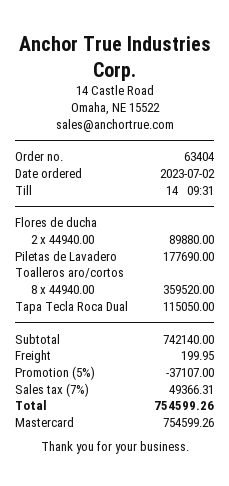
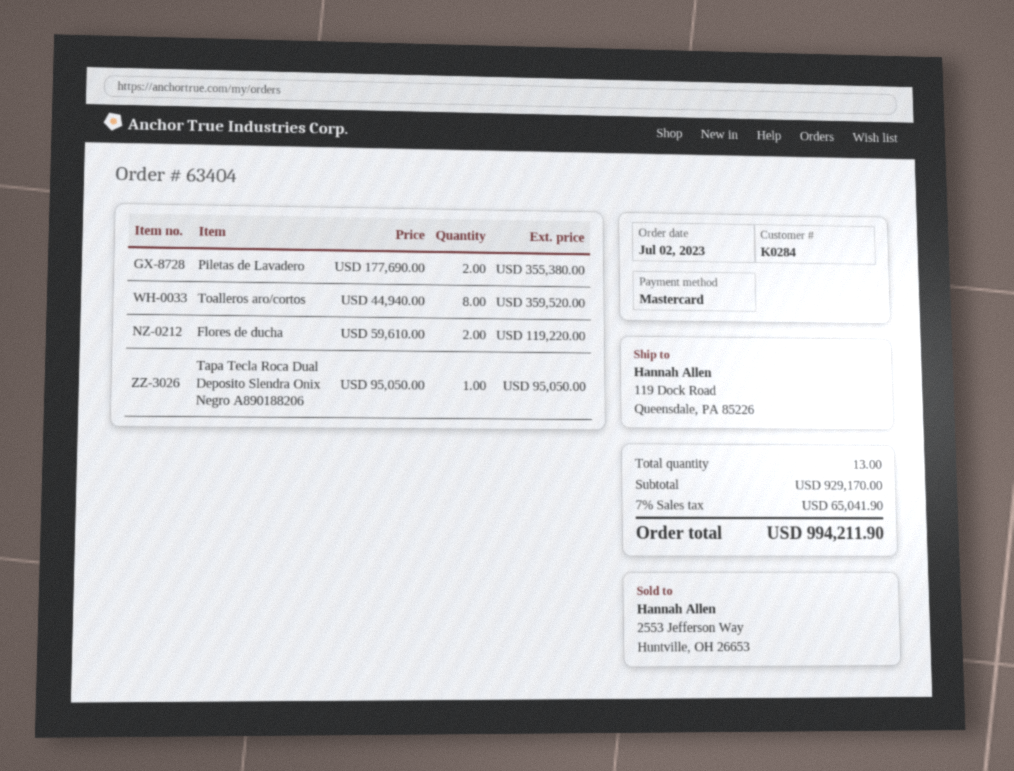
Flores de ducha: 2 x 44940.00 = 89880.00 -> 2 x 59610.00 = 119220.00
Piletas de Lavadero: 1 x 177690.00 = 177690.00 -> 2 x 177690.00 = 355380.00
Tapa Tecla Roca Dual: 1 x 115050.00 = 115050.00 -> 1 x 95050.00 = 95050.00
subtotal: 742140.00 -> 929170.00
discount: 5% = 37107.00 -> none
shipping: 199.95 -> none
tax: 7% = 49366.31 -> 7% = 65041.90
total: 754599.26 -> 994211.90

